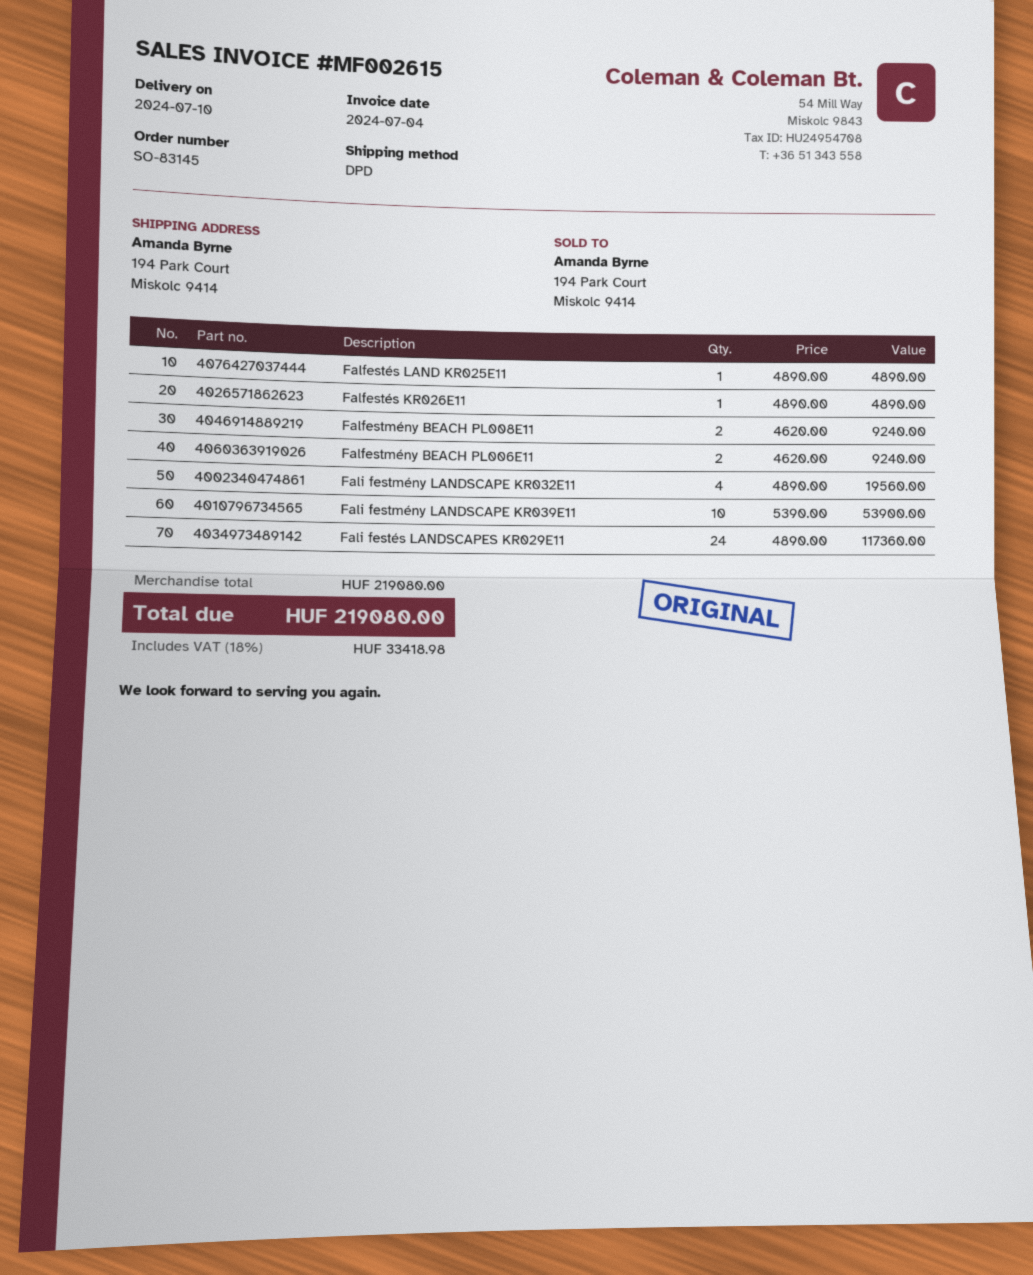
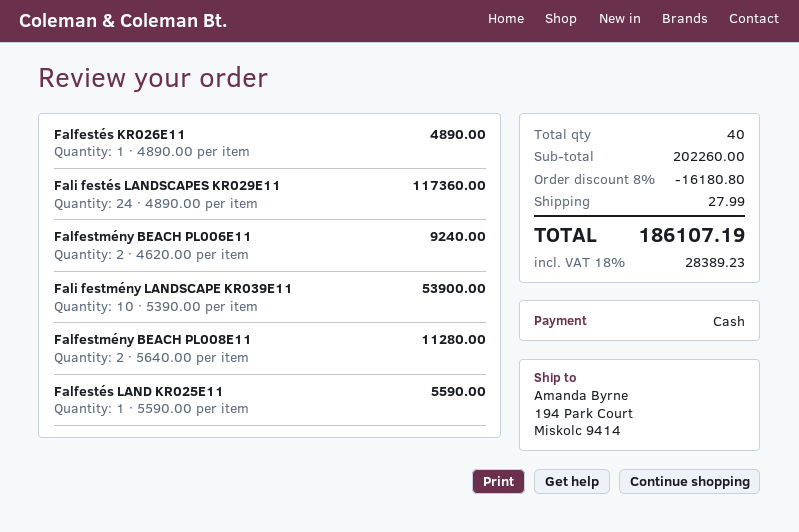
Falfestés LAND KR025E11: 1 x 4890.00 = 4890.00 -> 1 x 5590.00 = 5590.00
Falfestmény BEACH PL008E11: 2 x 4620.00 = 9240.00 -> 2 x 5640.00 = 11280.00
Fali festmény LANDSCAPE KR032E11: 4 x 4890.00 = 19560.00 -> none
subtotal: 219080.00 -> 202260.00
discount: none -> 8% = 16180.80
shipping: none -> 27.99
tax: 18% = 33418.98 -> 18% = 28389.23
total: 219080.00 -> 186107.19

